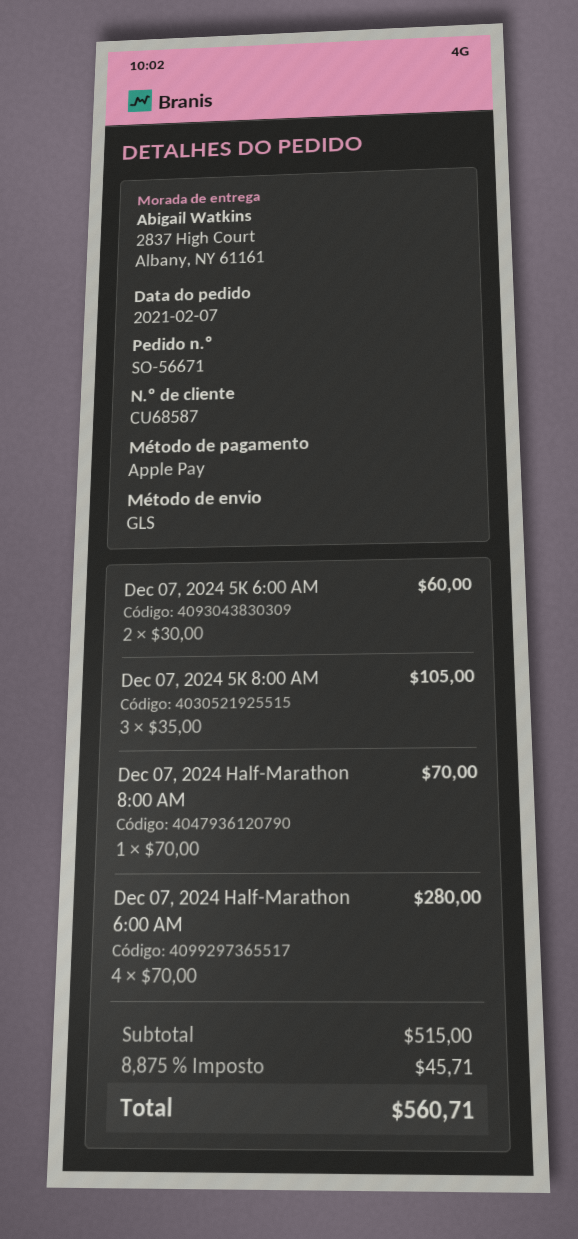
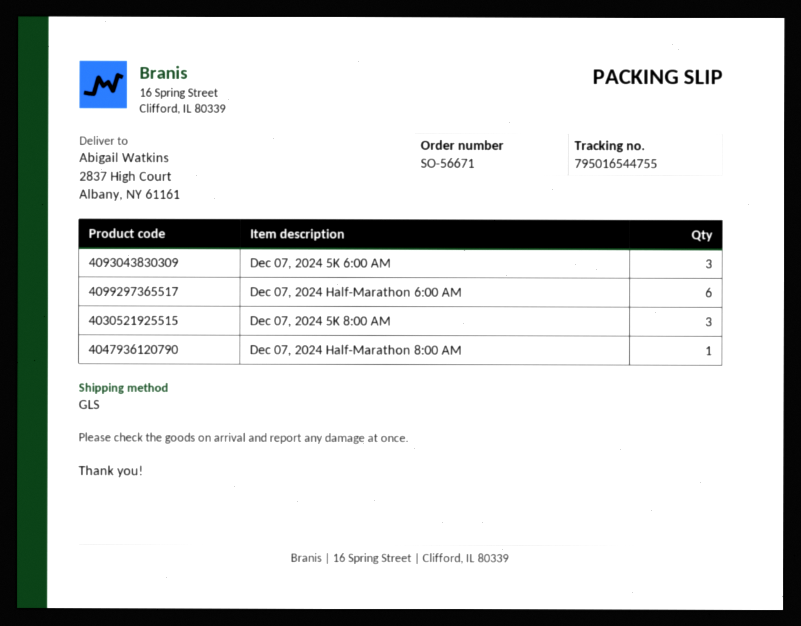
Dec 07, 2024 5K 6:00 AM: 2 -> 3
Dec 07, 2024 Half-Marathon 6:00 AM: 4 -> 6

